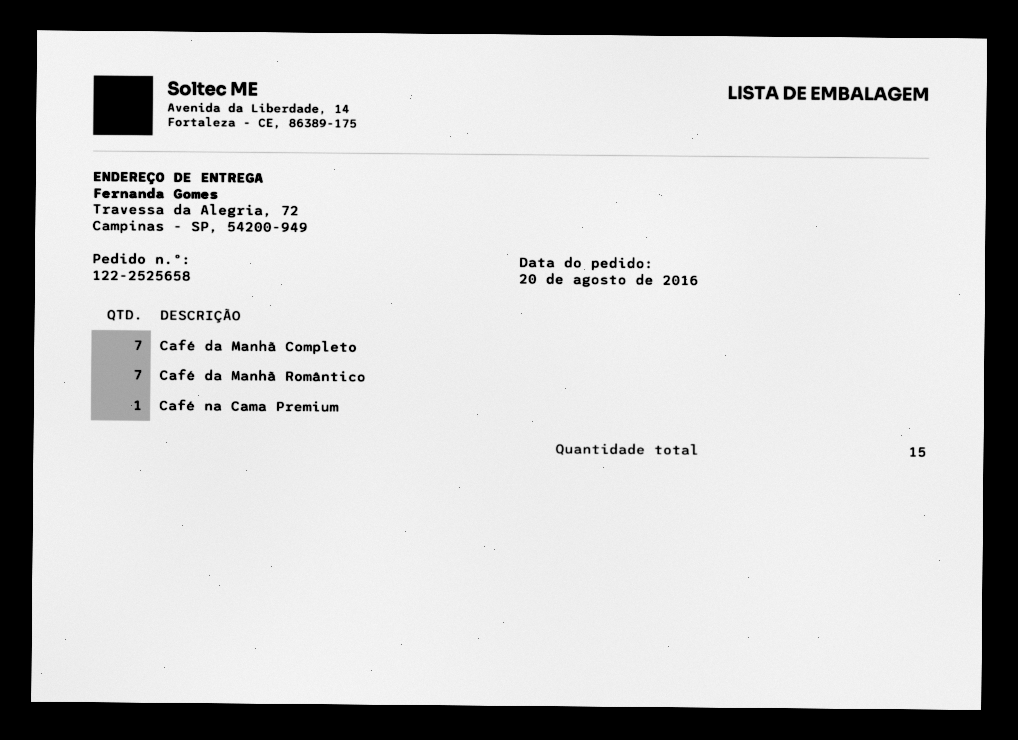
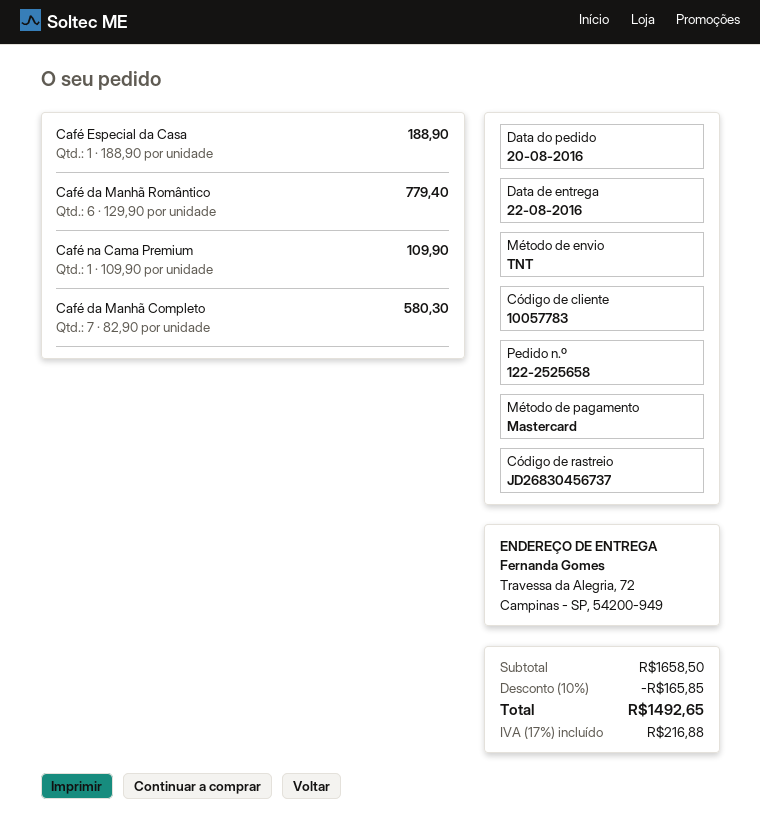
Café da Manhã Romântico: 7 -> 6
Café Especial da Casa: none -> 1

